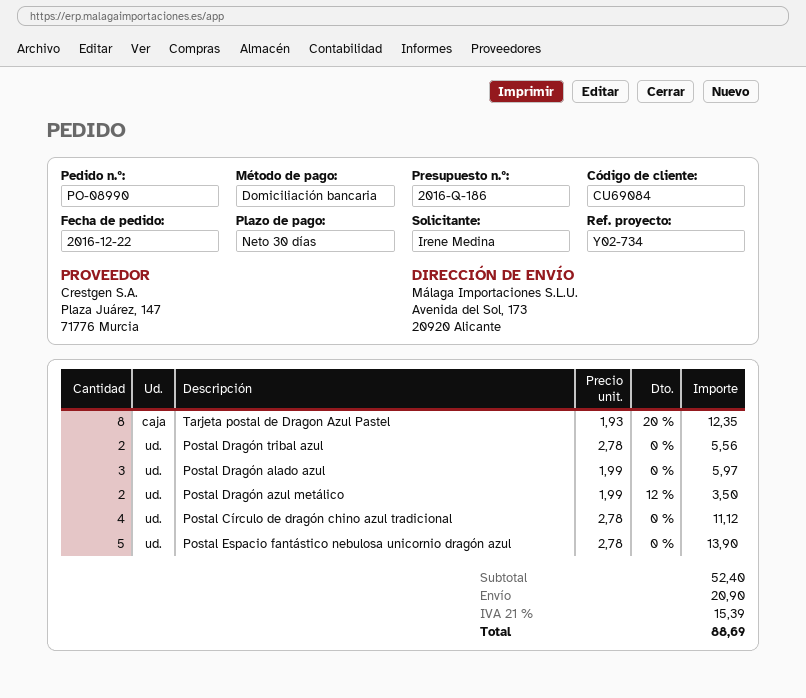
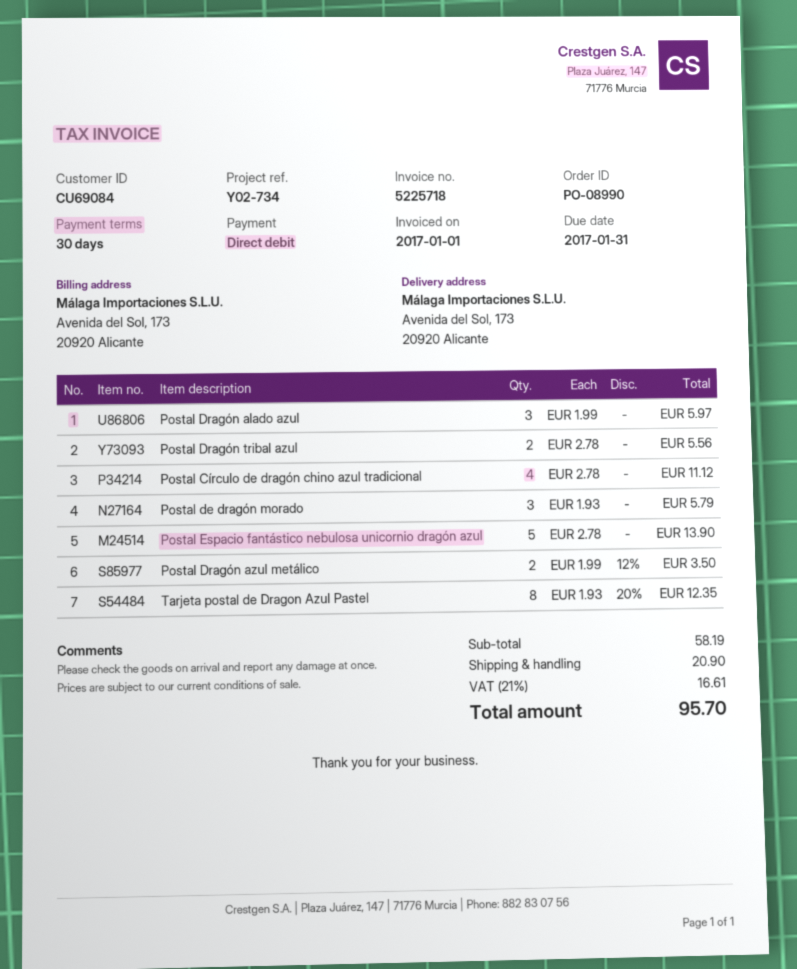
Postal de dragón morado: none -> 3 x 1.93 = 5.79
subtotal: 52.40 -> 58.19
tax: 21% = 15.39 -> 21% = 16.61
total: 88.69 -> 95.70

